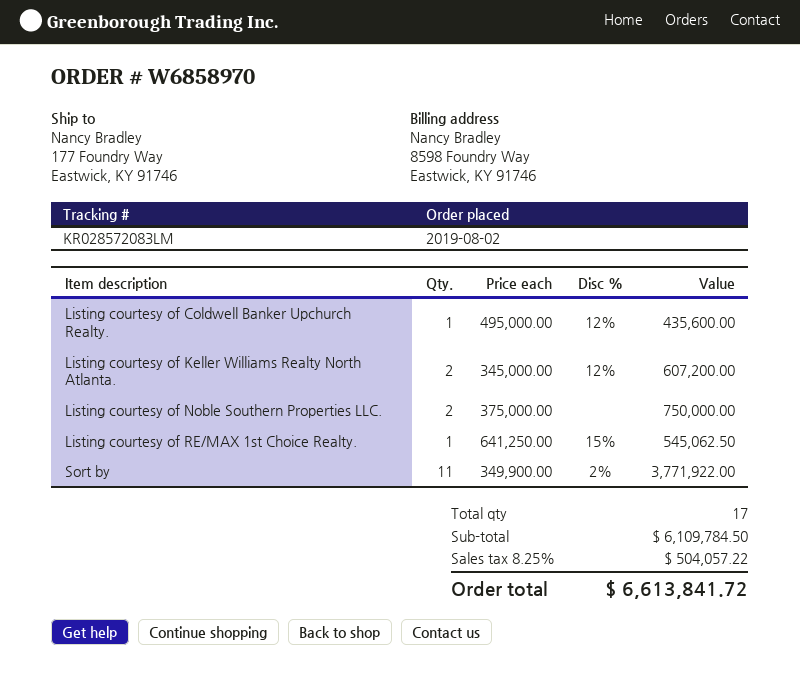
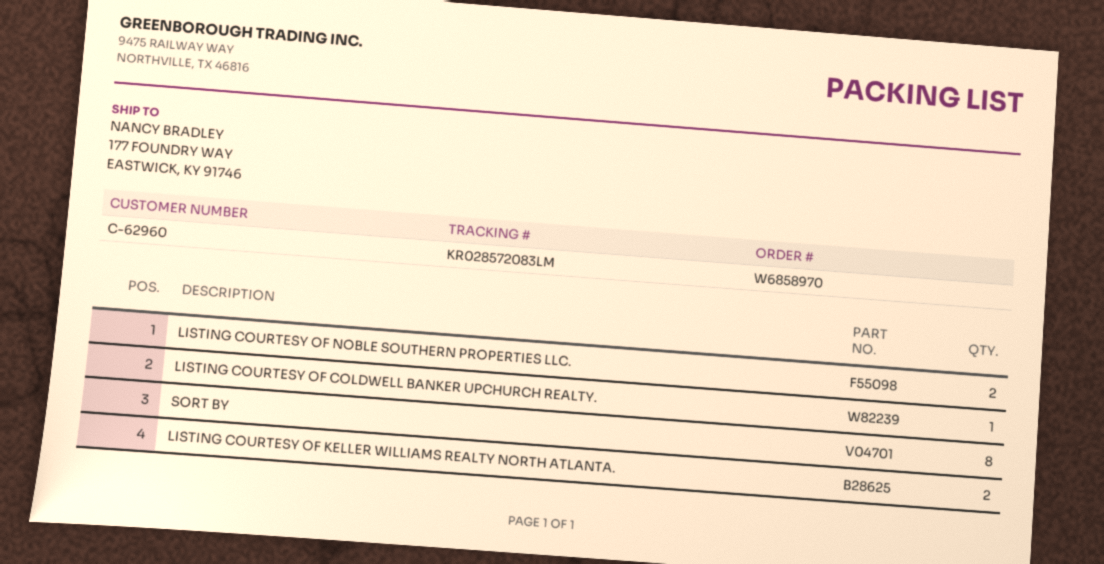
Listing courtesy of RE/MAX 1st Choice Realty.: 1 -> none
Sort by: 11 -> 8

